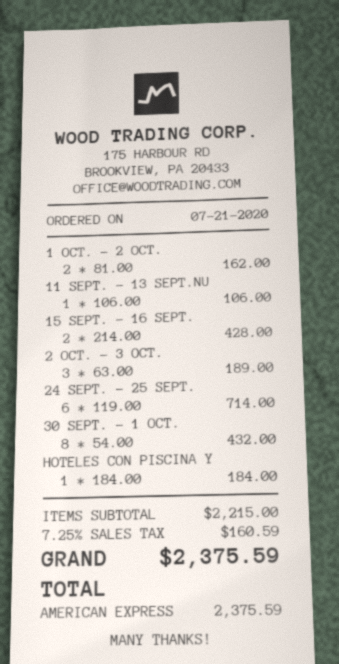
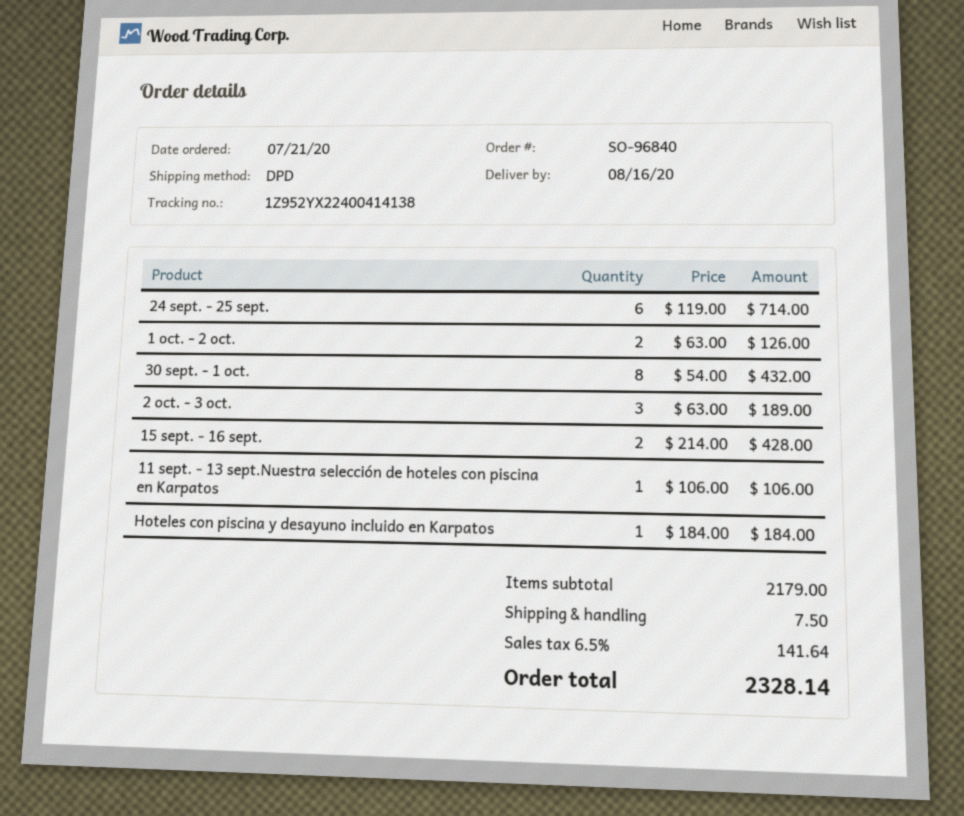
1 OCT. - 2 OCT.: 2 x 81.00 = 162.00 -> 2 x 63.00 = 126.00
subtotal: 2215.00 -> 2179.00
shipping: none -> 7.50
tax: 7.25% = 160.59 -> 6.5% = 141.64
total: 2375.59 -> 2328.14

